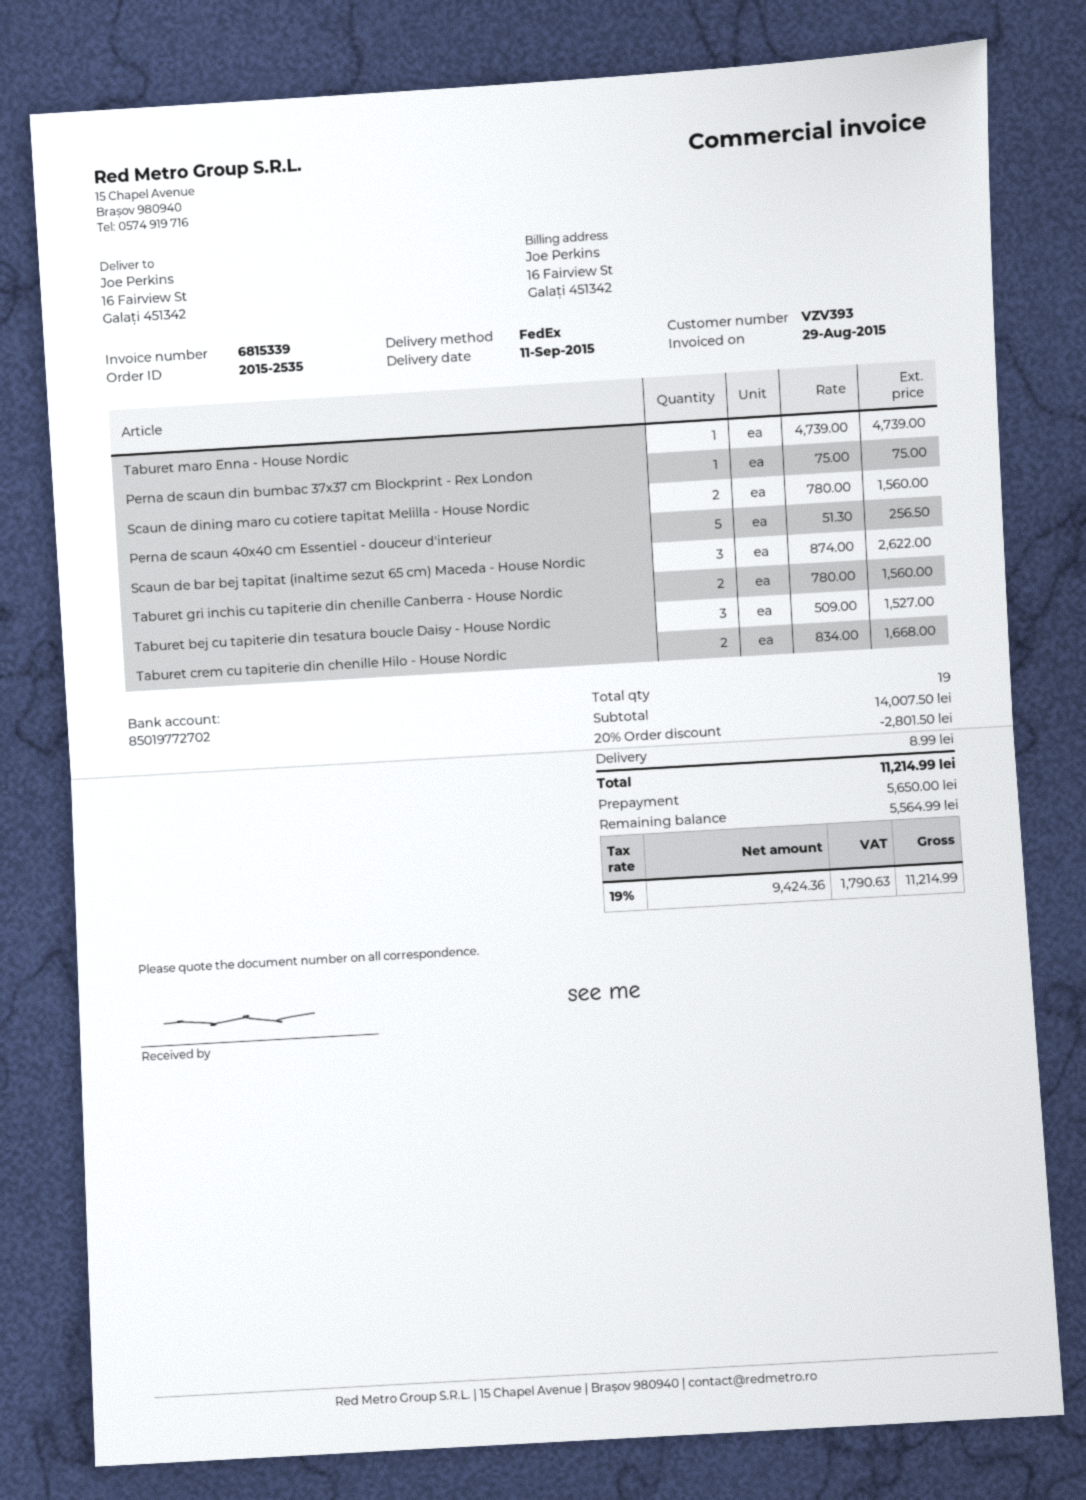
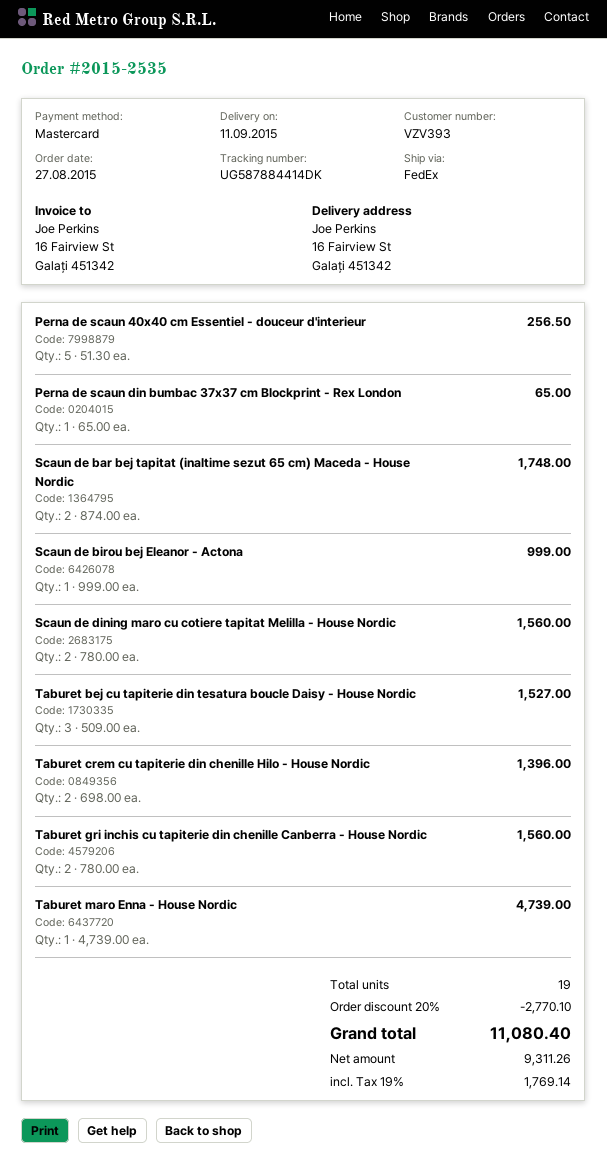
Perna de scaun din bumbac 37x37 cm Blockprint - Rex London: 1 x 75.00 = 75.00 -> 1 x 65.00 = 65.00
Scaun de bar bej tapitat (inaltime sezut 65 cm) Maceda - House Nordic: 3 x 874.00 = 2622.00 -> 2 x 874.00 = 1748.00
Taburet crem cu tapiterie din chenille Hilo - House Nordic: 2 x 834.00 = 1668.00 -> 2 x 698.00 = 1396.00
Scaun de birou bej Eleanor - Actona: none -> 1 x 999.00 = 999.00
discount: 20% = 2801.50 -> 20% = 2770.10
shipping: 8.99 -> none
net: 9424.36 -> 9311.26
tax: 19% = 1790.63 -> 19% = 1769.14
total: 11214.99 -> 11080.40

